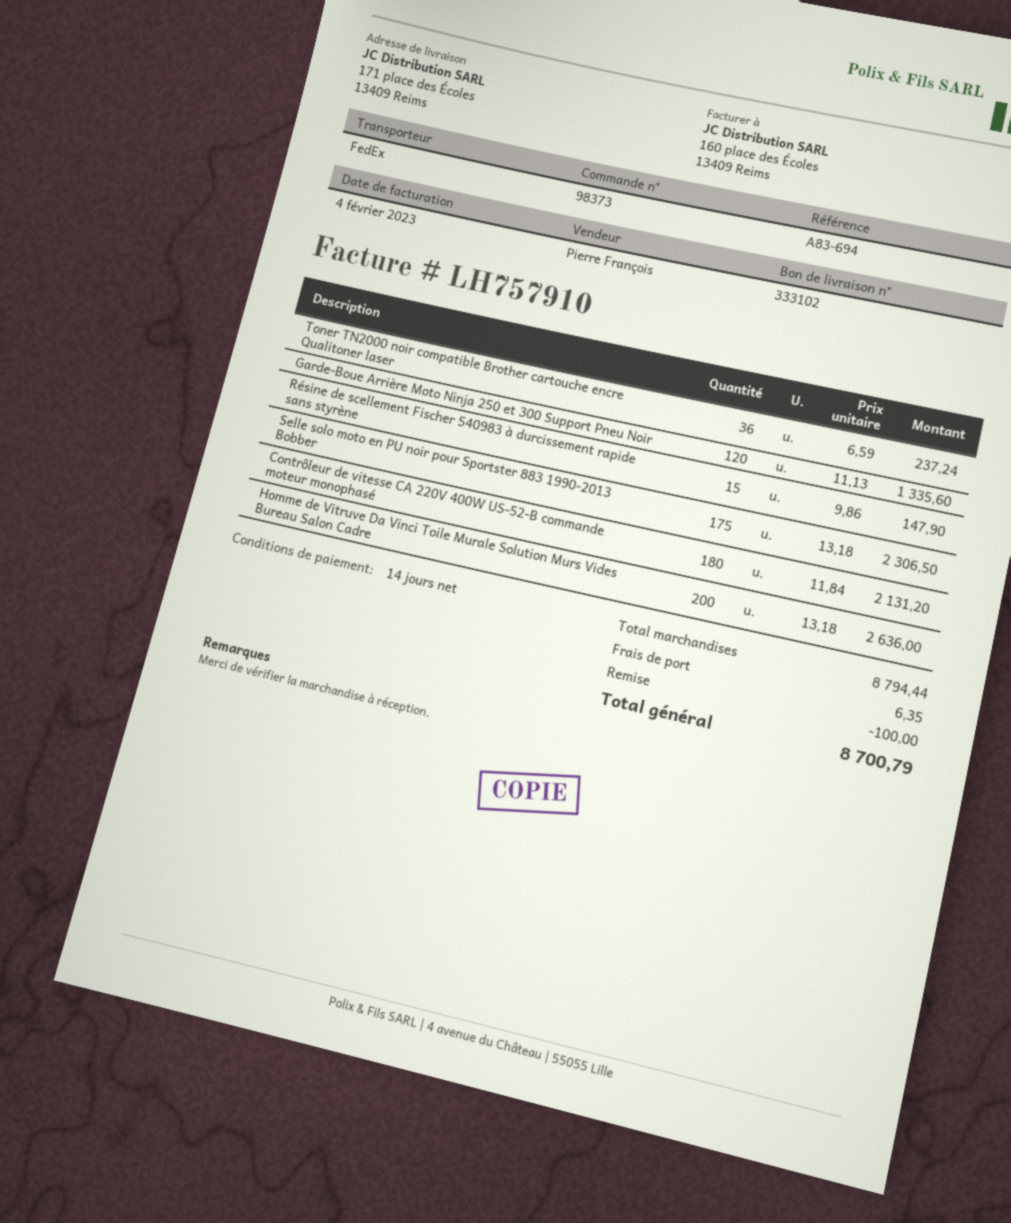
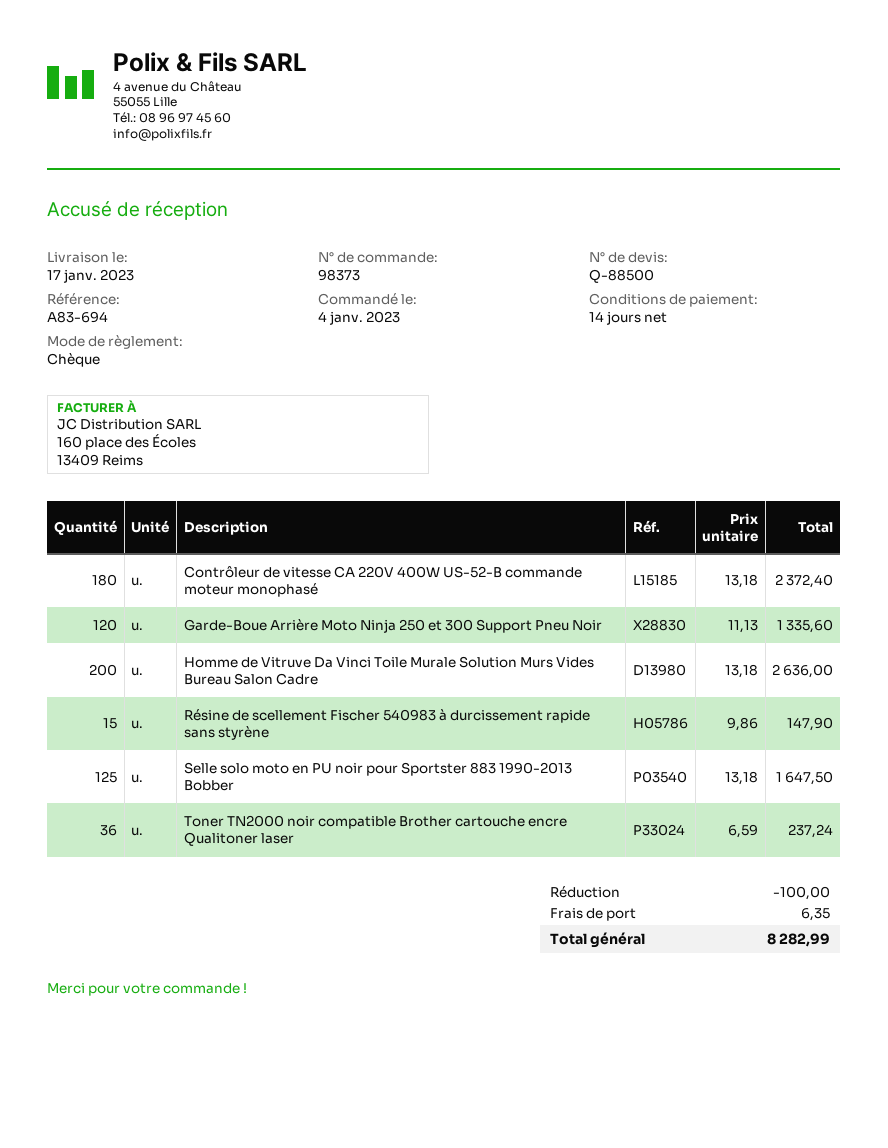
Selle solo moto en PU noir pour Sportster 883 1990-2013 Bobber: 175 x 13.18 = 2306.50 -> 125 x 13.18 = 1647.50
Contrôleur de vitesse CA 220V 400W US-52-B commande moteur monophasé: 180 x 11.84 = 2131.20 -> 180 x 13.18 = 2372.40
total: 8700.79 -> 8282.99

